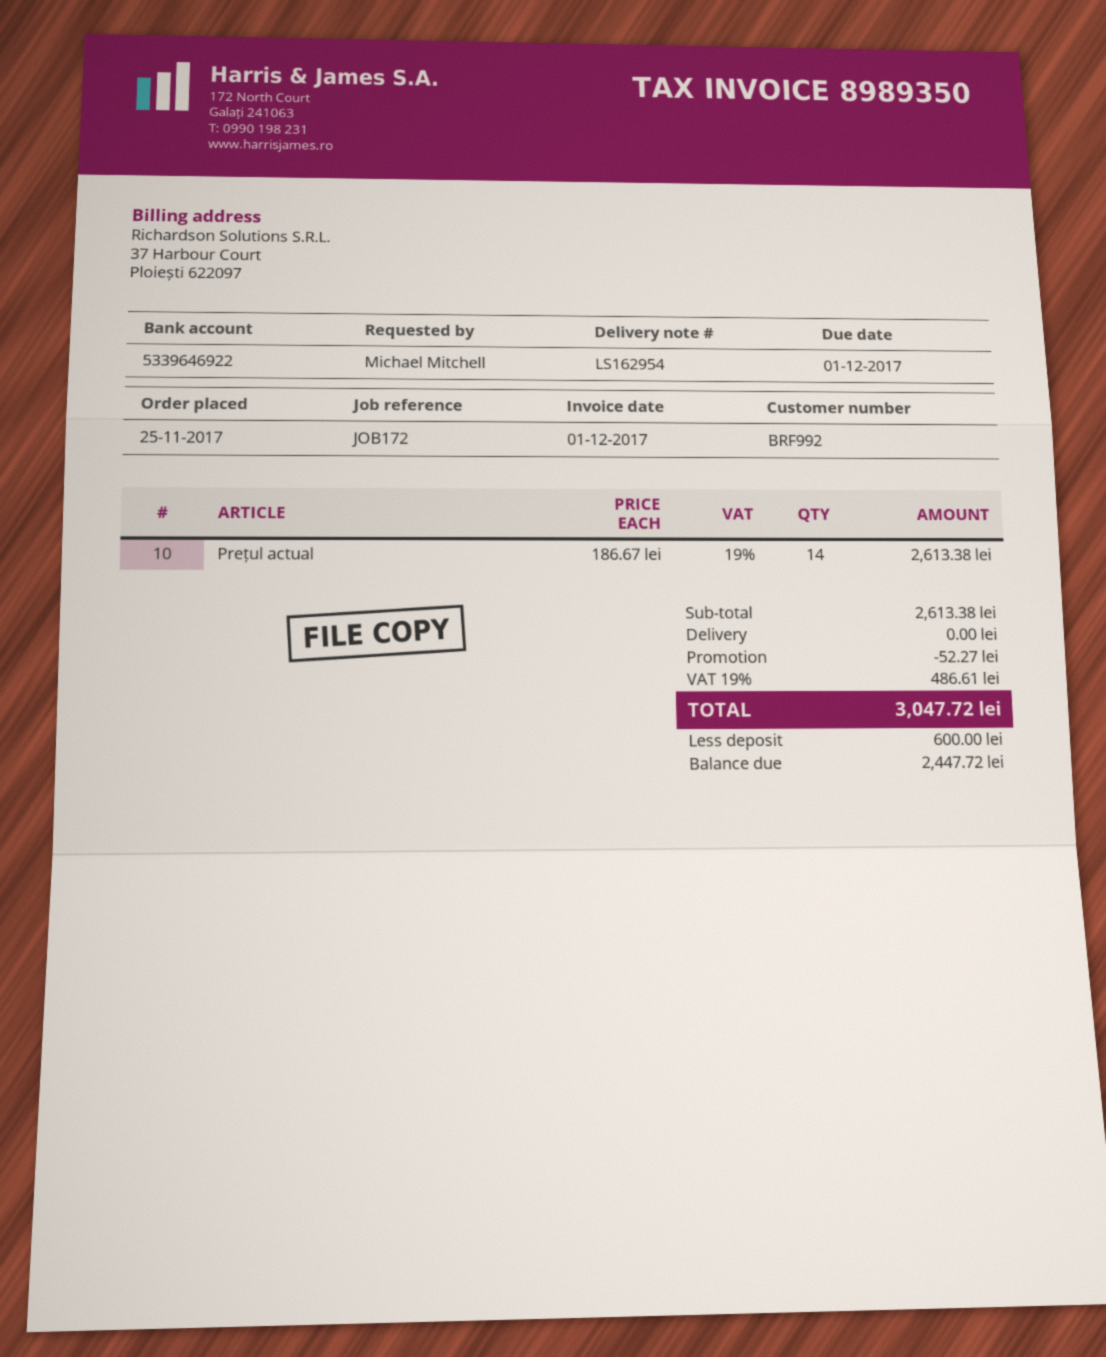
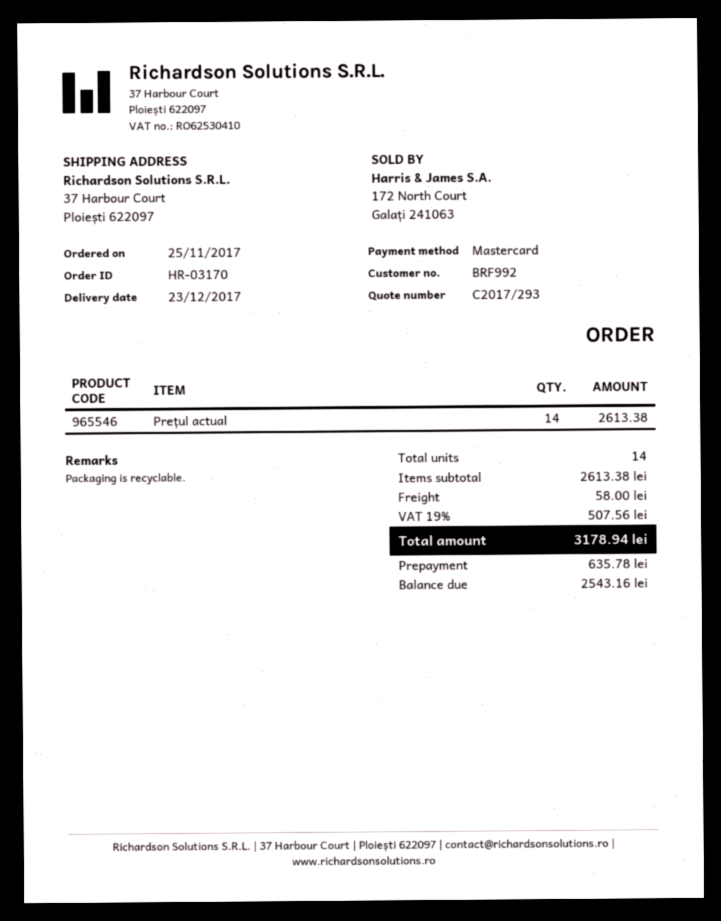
discount: 52.27 -> none
shipping: 0.00 -> 58.00
tax: 19% = 486.61 -> 19% = 507.56
total: 3047.72 -> 3178.94
deposit: 600.00 -> 635.78
balance: 2447.72 -> 2543.16

